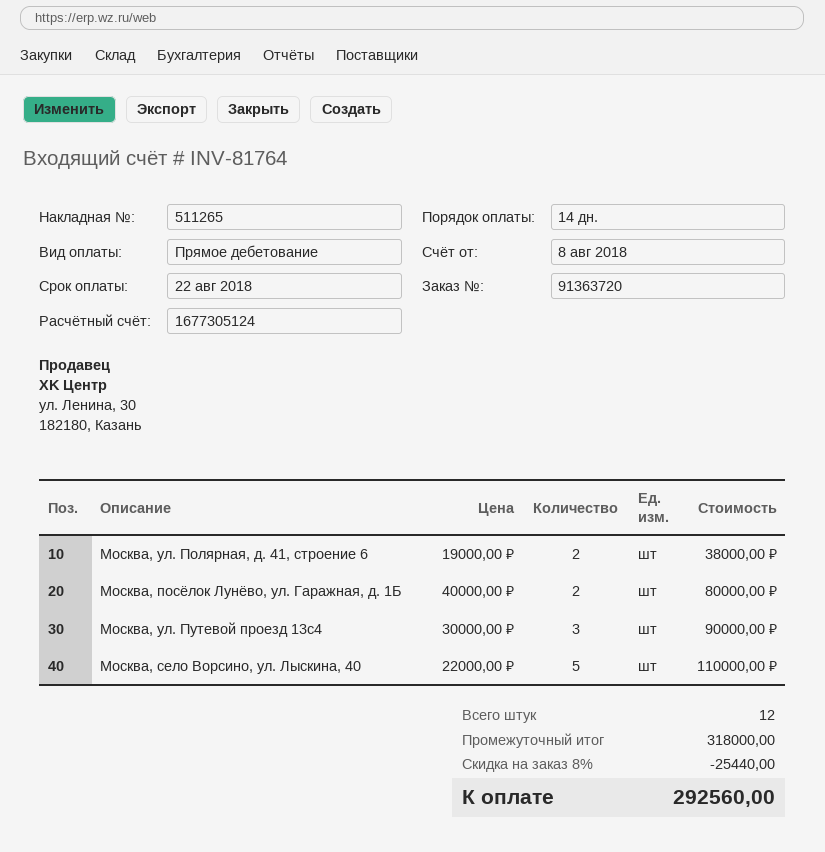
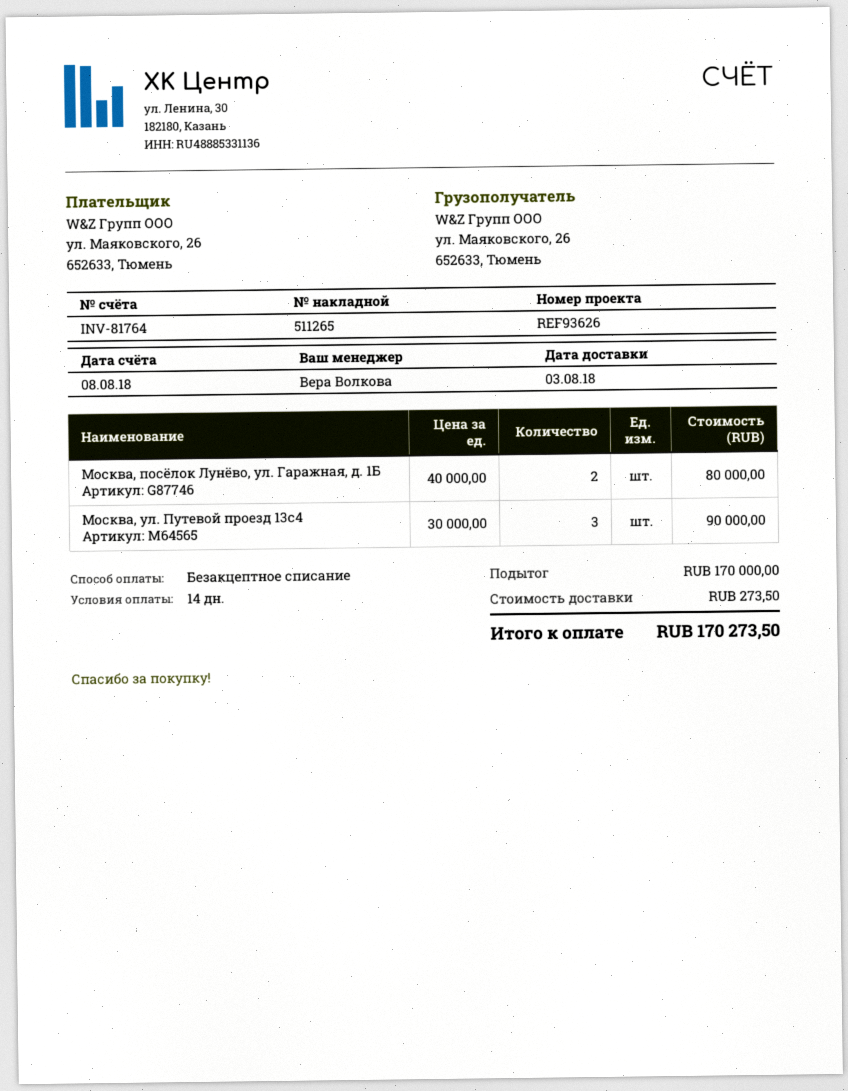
Москва, ул. Полярная, д. 41, строение 6: 2 x 19000.00 = 38000.00 -> none
Москва, село Ворсино, ул. Лыскина, 40: 5 x 22000.00 = 110000.00 -> none
subtotal: 318000.00 -> 170000.00
discount: 8% = 25440.00 -> none
shipping: none -> 273.50
total: 292560.00 -> 170273.50

